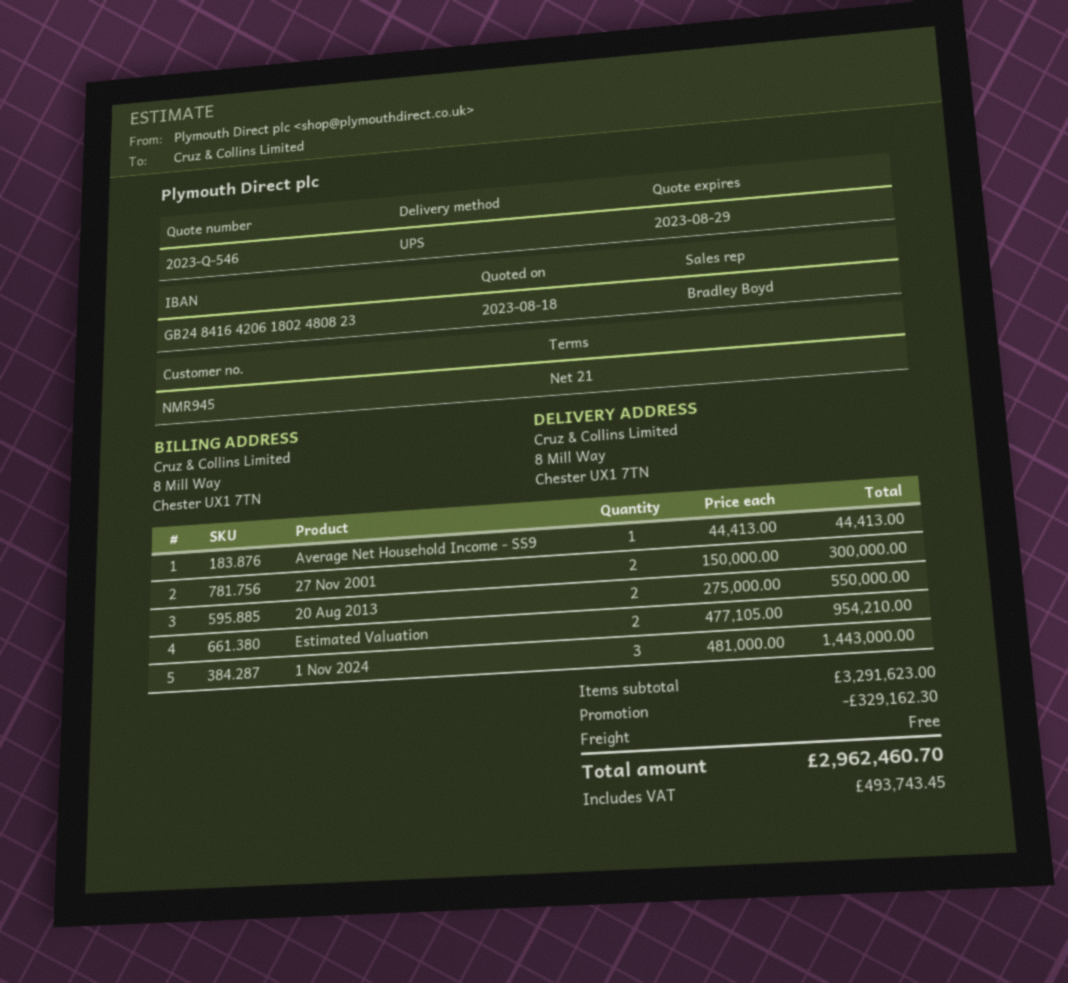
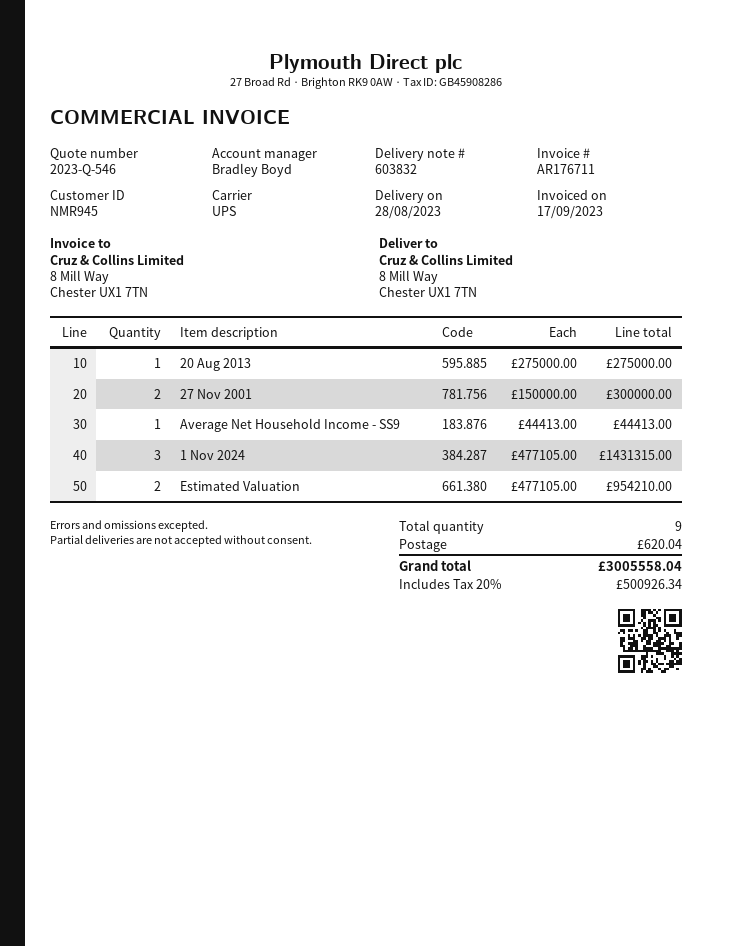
20 Aug 2013: 2 x 275000.00 = 550000.00 -> 1 x 275000.00 = 275000.00
1 Nov 2024: 3 x 481000.00 = 1443000.00 -> 3 x 477105.00 = 1431315.00
discount: 329162.30 -> none
shipping: 0.00 -> 620.04
tax: 493743.45 -> 500926.34
total: 2962460.70 -> 3005558.04

